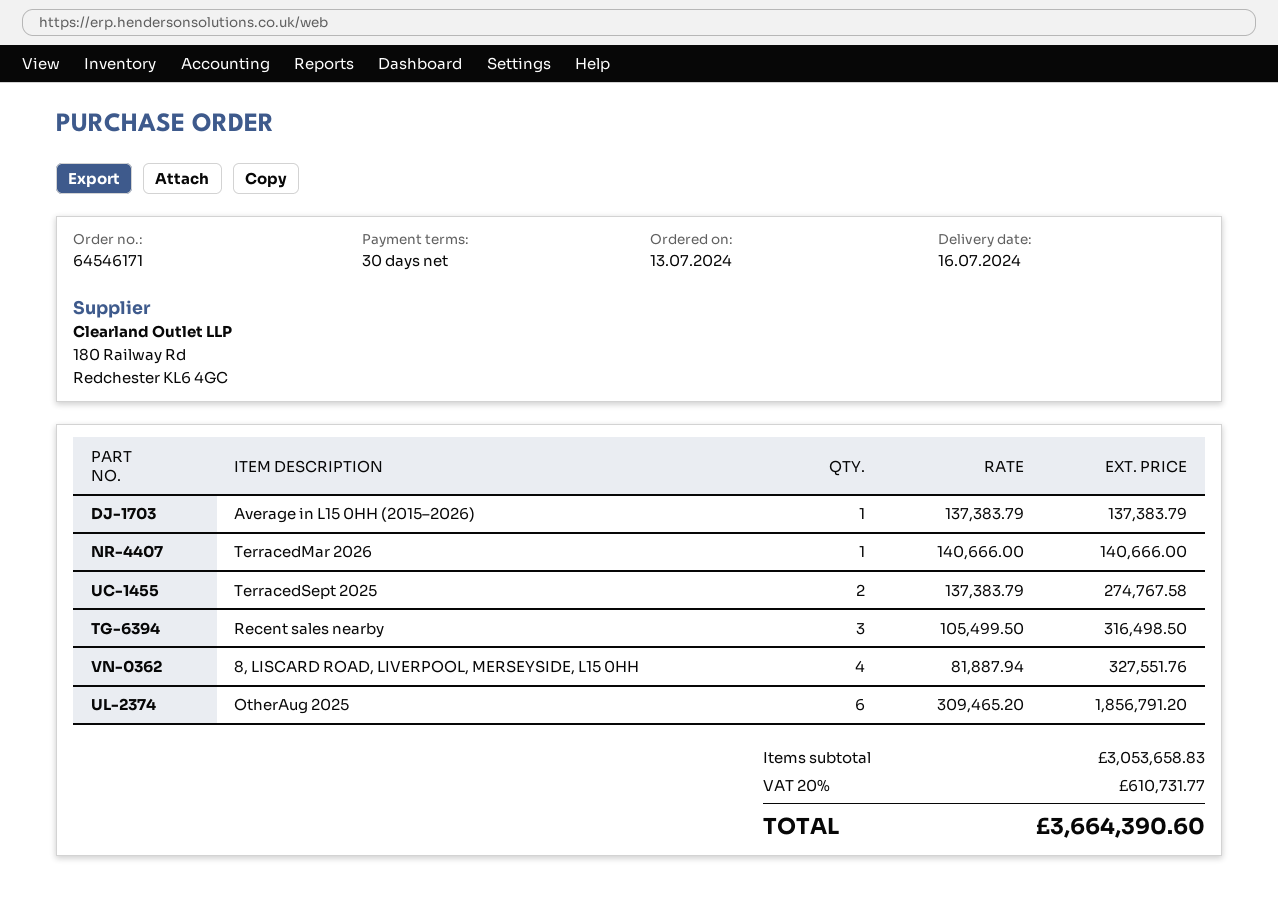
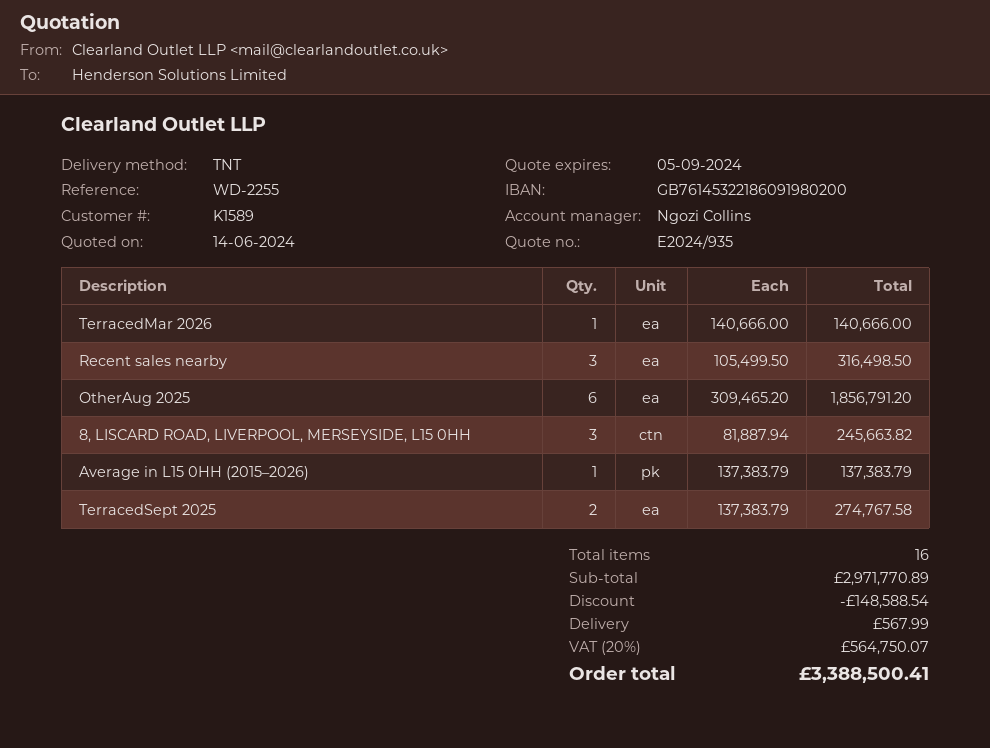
8, LISCARD ROAD, LIVERPOOL, MERSEYSIDE, L15 0HH: 4 x 81887.94 = 327551.76 -> 3 x 81887.94 = 245663.82
subtotal: 3053658.83 -> 2971770.89
discount: none -> 148588.54
shipping: none -> 567.99
tax: 20% = 610731.77 -> 20% = 564750.07
total: 3664390.60 -> 3388500.41

